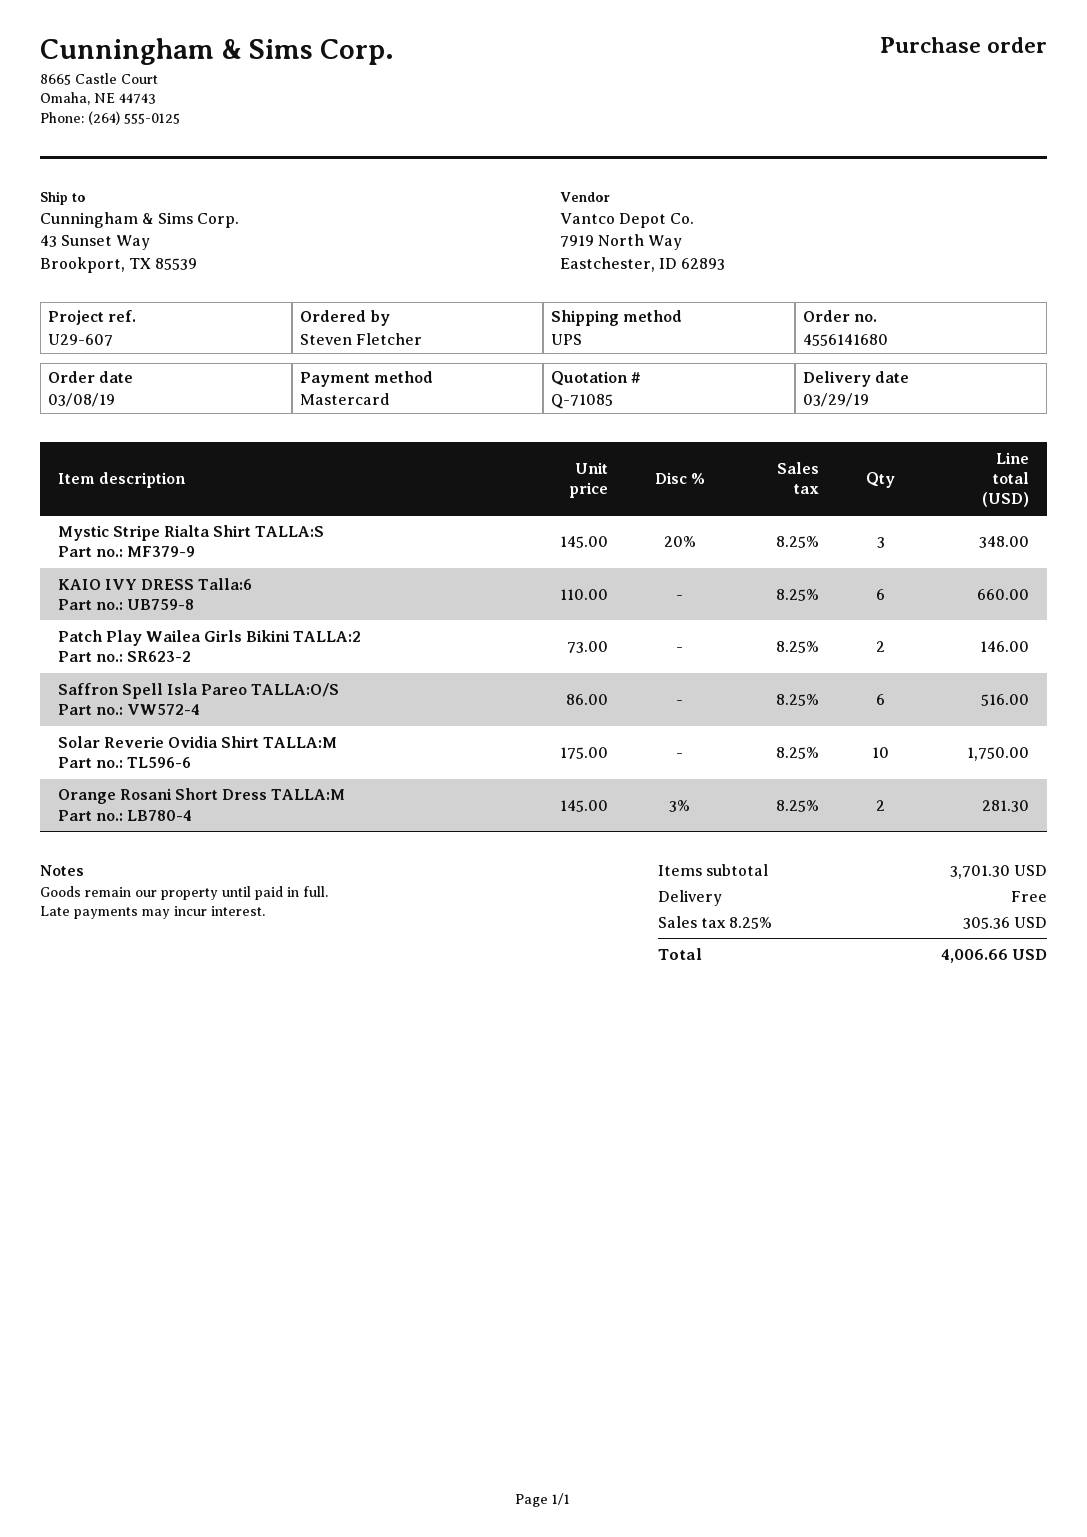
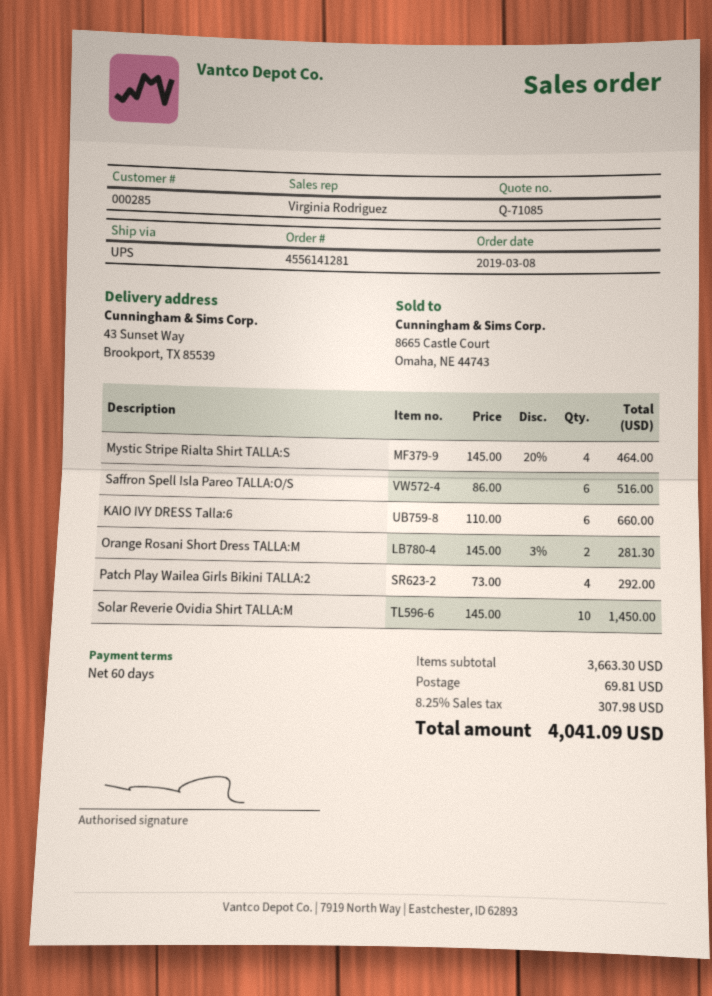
order number: 4556141680 -> 4556141281
Mystic Stripe Rialta Shirt TALLA:S: 3 x 145.00 - 20% = 348.00 -> 4 x 145.00 - 20% = 464.00
Patch Play Wailea Girls Bikini TALLA:2: 2 x 73.00 = 146.00 -> 4 x 73.00 = 292.00
Solar Reverie Ovidia Shirt TALLA:M: 10 x 175.00 = 1750.00 -> 10 x 145.00 = 1450.00
subtotal: 3701.30 -> 3663.30
shipping: 0.00 -> 69.81
tax: 8.25% = 305.36 -> 8.25% = 307.98
total: 4006.66 -> 4041.09

